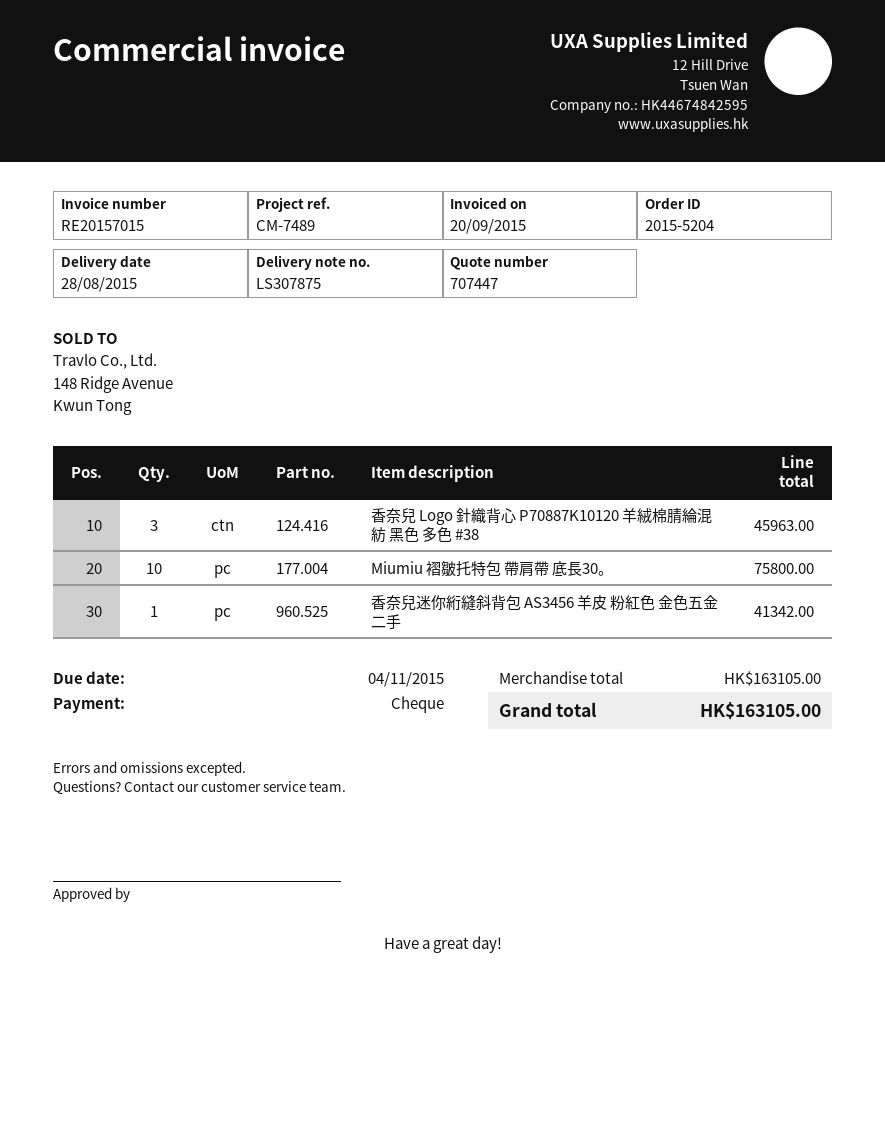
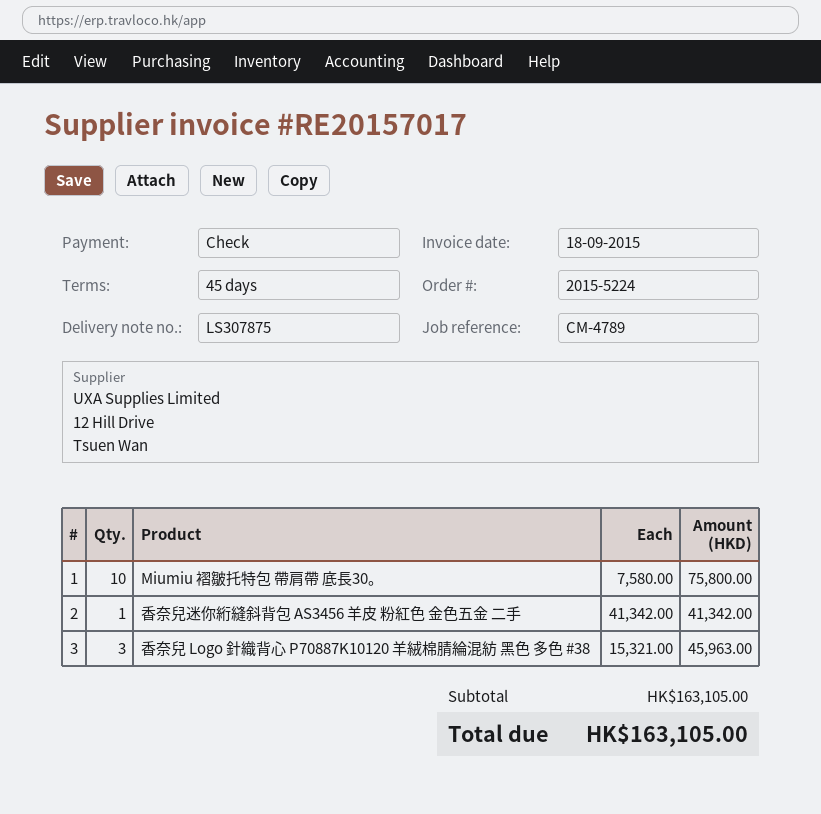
order number: 2015-5204 -> 2015-5224
invoice number: RE20157015 -> RE20157017
invoice date: 2015-09-20 -> 2015-09-18
reference: CM-7489 -> CM-4789

